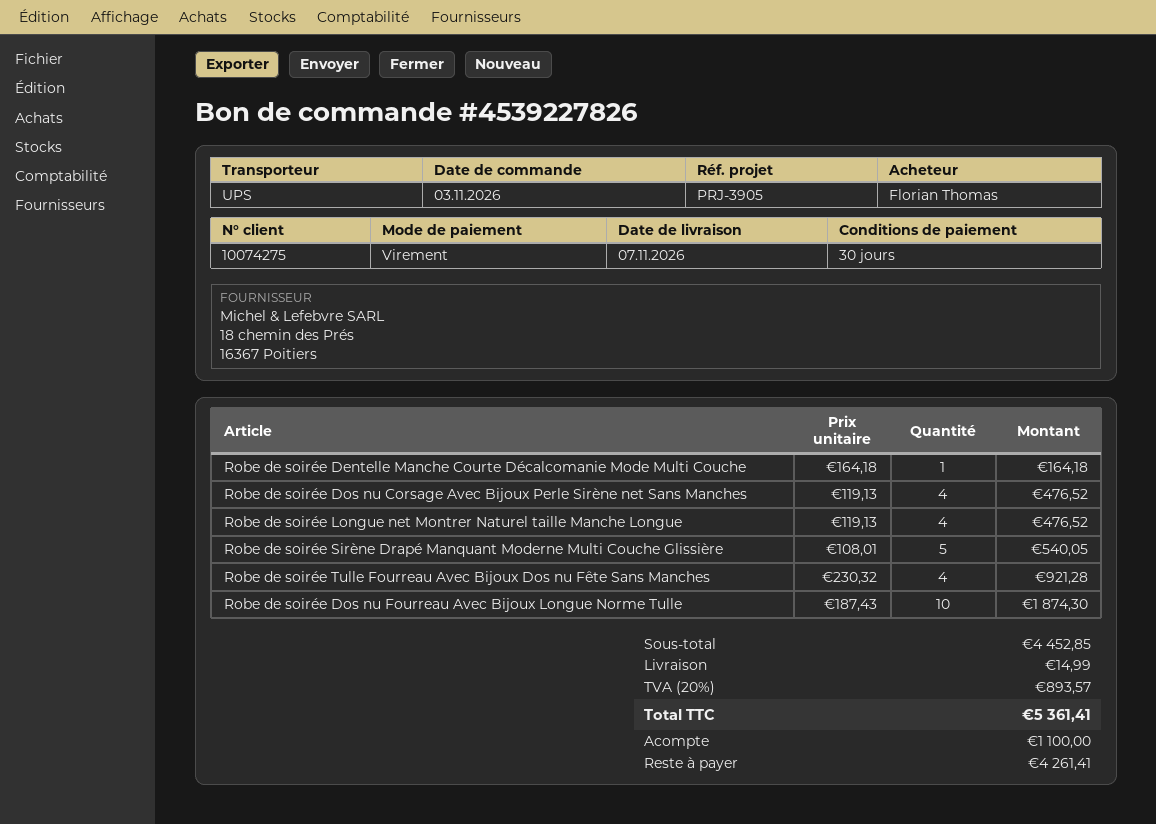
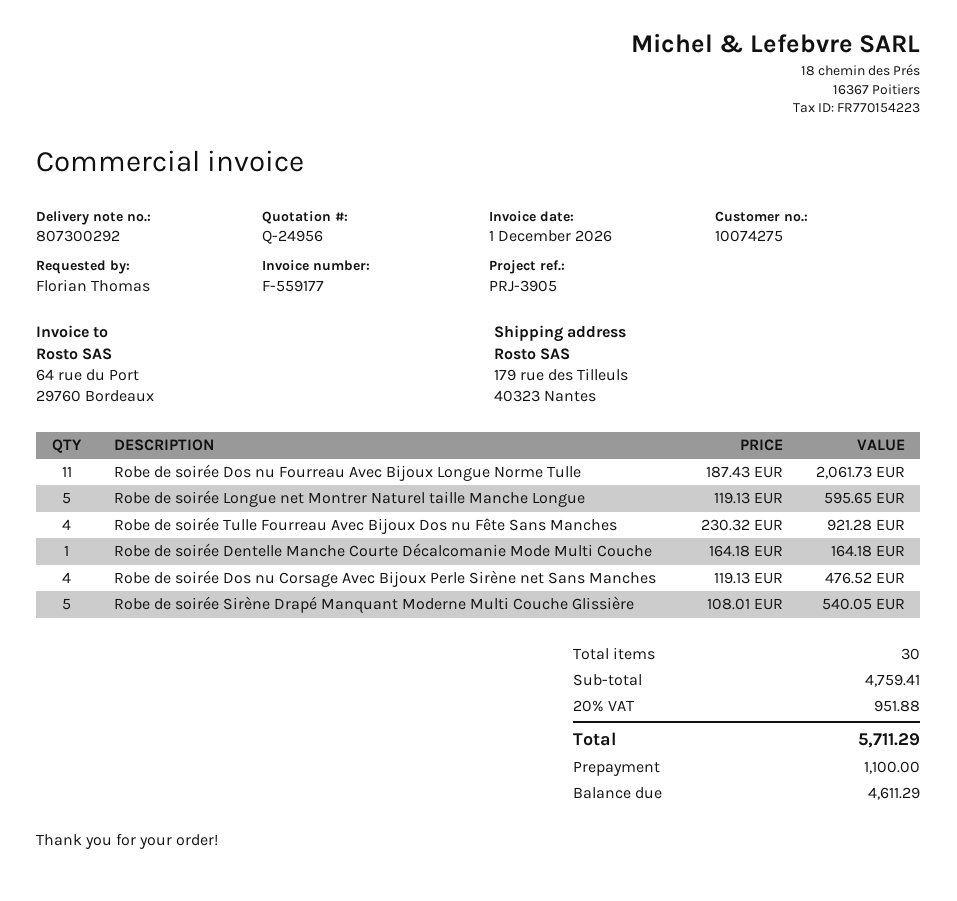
Robe de soirée Longue net Montrer Naturel taille Manche Longue: 4 x 119.13 = 476.52 -> 5 x 119.13 = 595.65
Robe de soirée Dos nu Fourreau Avec Bijoux Longue Norme Tulle: 10 x 187.43 = 1874.30 -> 11 x 187.43 = 2061.73
subtotal: 4452.85 -> 4759.41
shipping: 14.99 -> none
tax: 20% = 893.57 -> 20% = 951.88
total: 5361.41 -> 5711.29
balance: 4261.41 -> 4611.29

